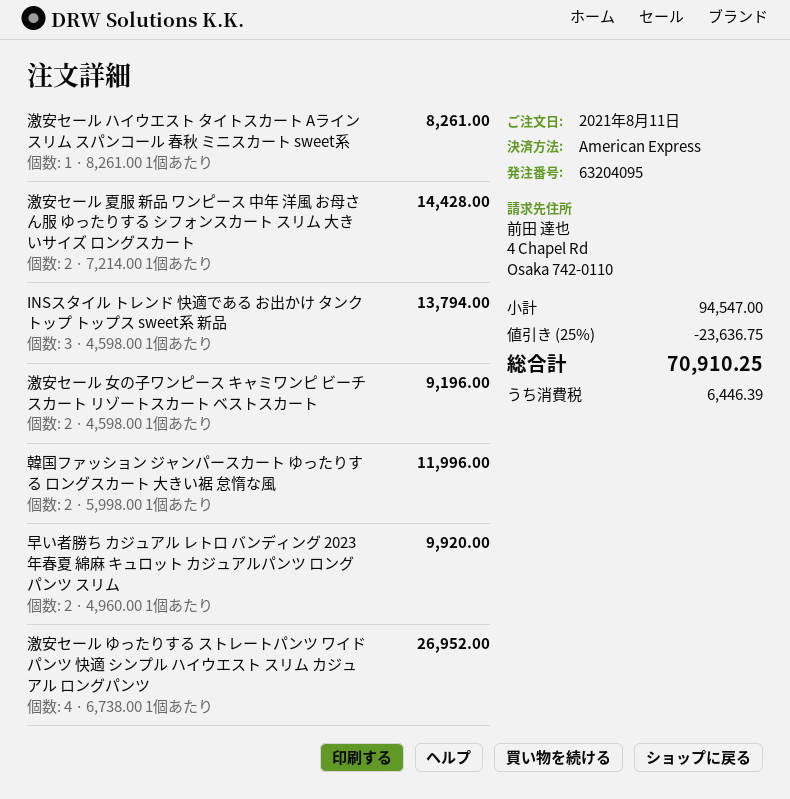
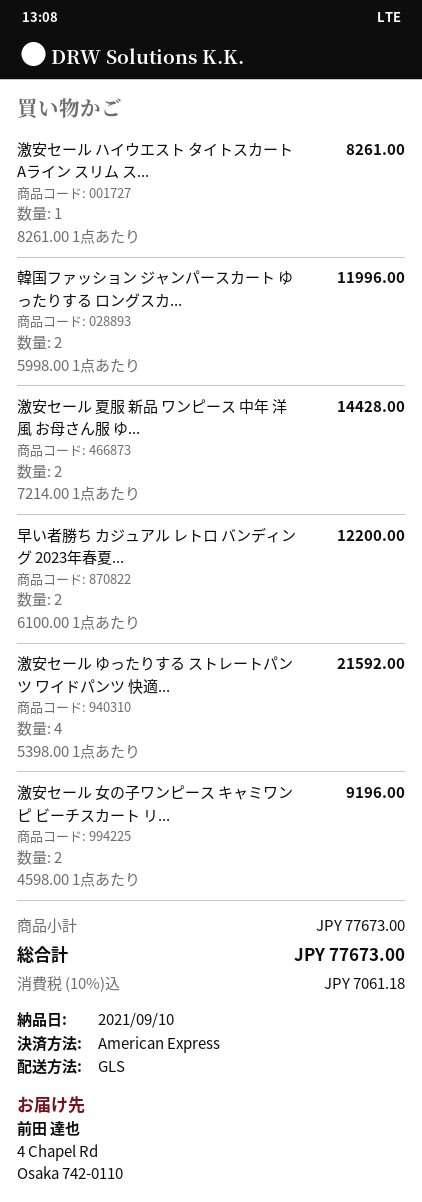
INSスタイル トレンド 快適である お出かけ タンクトップ トップス sweet系 新品: 3 x 4598.00 = 13794.00 -> none
早い者勝ち カジュアル レトロ バンディング 2023年春夏 綿麻 キュロット カジュアルパンツ ロングパンツ スリム: 2 x 4960.00 = 9920.00 -> 2 x 6100.00 = 12200.00
激安セール ゆったりする ストレートパンツ ワイドパンツ 快適 シンプル ハイウエスト スリム カジュアル ロングパンツ: 4 x 6738.00 = 26952.00 -> 4 x 5398.00 = 21592.00
subtotal: 94547.00 -> 77673.00
discount: 25% = 23636.75 -> none
tax: 6446.39 -> 7061.18
total: 70910.25 -> 77673.00

